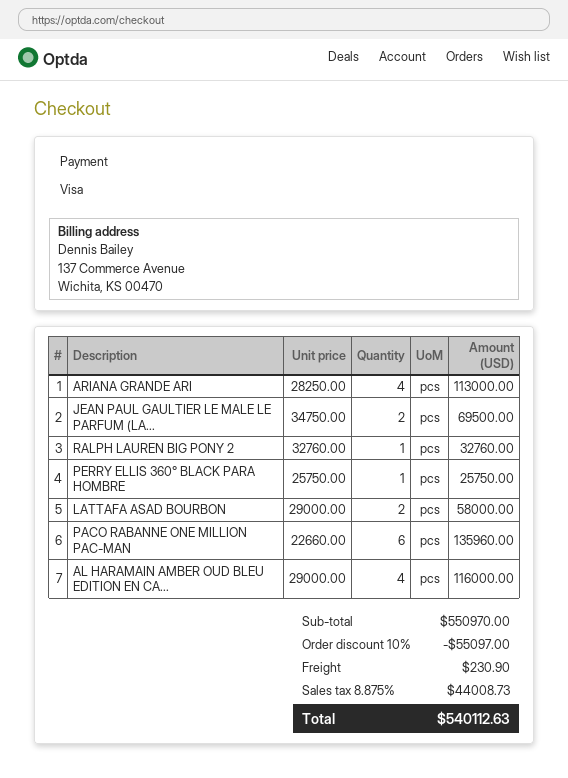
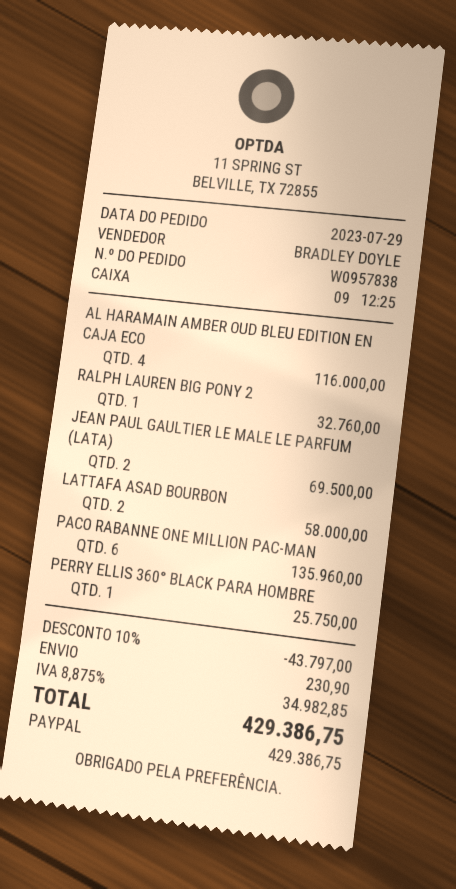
payment method: Visa -> PayPal
ARIANA GRANDE ARI: 4 for 113000.00 -> none
discount: 10% = 55097.00 -> 10% = 43797.00
tax: 8.875% = 44008.73 -> 8.875% = 34982.85
total: 540112.63 -> 429386.75

